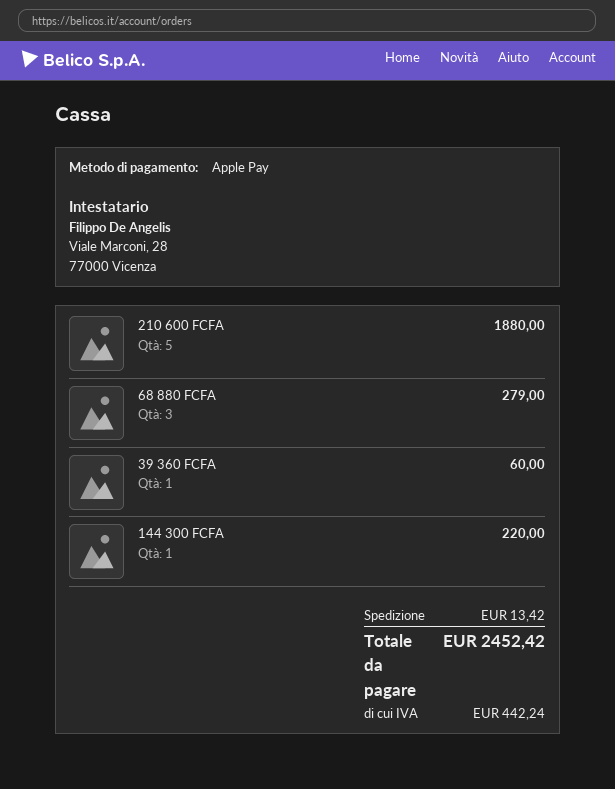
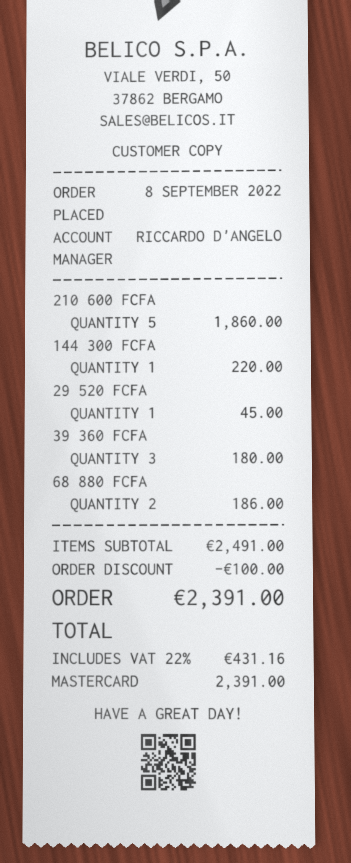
payment method: Apple Pay -> Mastercard
210 600 FCFA: 5 for 1880.00 -> 5 for 1860.00
68 880 FCFA: 3 for 279.00 -> 2 for 186.00
39 360 FCFA: 1 for 60.00 -> 3 for 180.00
29 520 FCFA: none -> 1 for 45.00
discount: none -> 100.00
shipping: 13.42 -> none
tax: 442.24 -> 431.16
total: 2452.42 -> 2391.00

